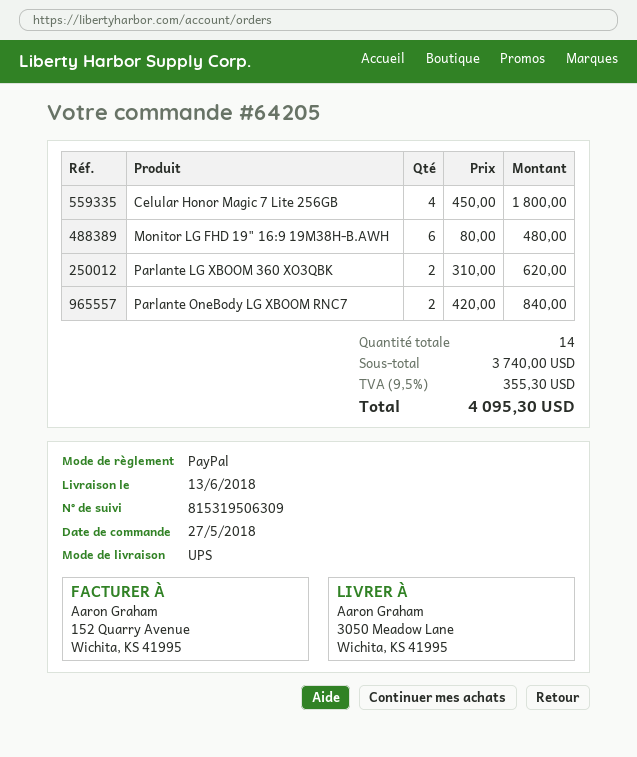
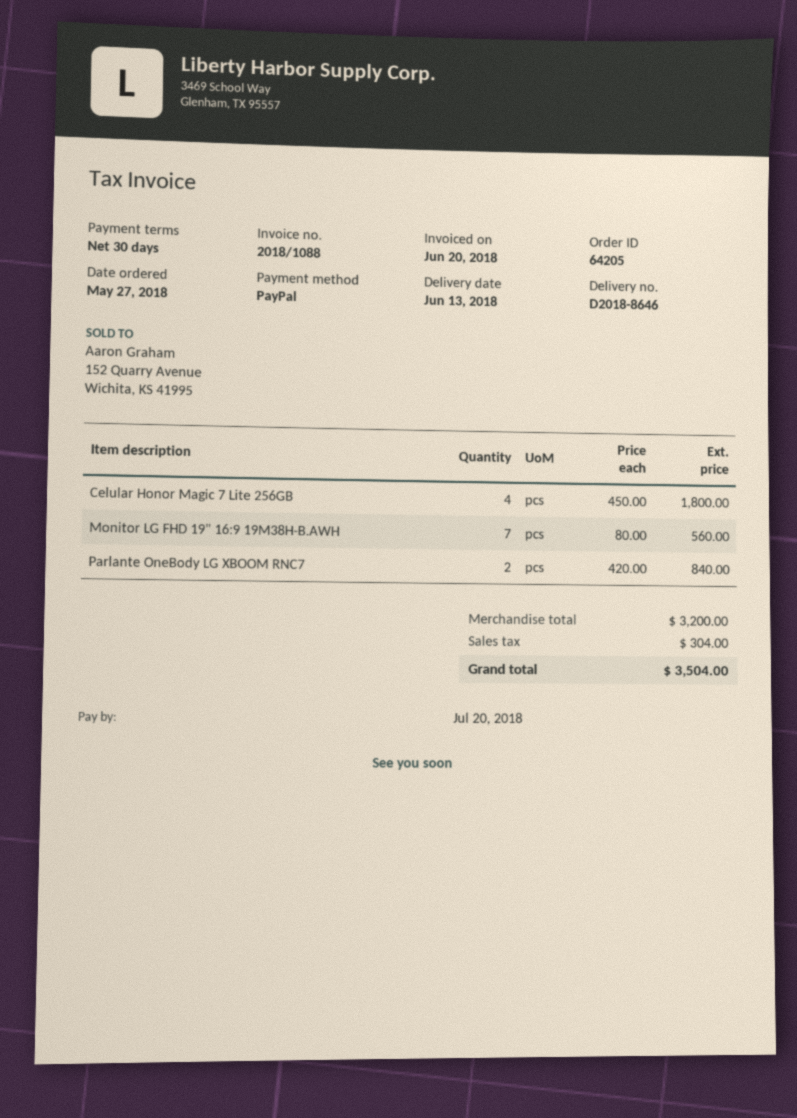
Monitor LG FHD 19" 16:9 19M38H-B.AWH: 6 x 80.00 = 480.00 -> 7 x 80.00 = 560.00
Parlante LG XBOOM 360 XO3QBK: 2 x 310.00 = 620.00 -> none
subtotal: 3740.00 -> 3200.00
tax: 355.30 -> 304.00
total: 4095.30 -> 3504.00

